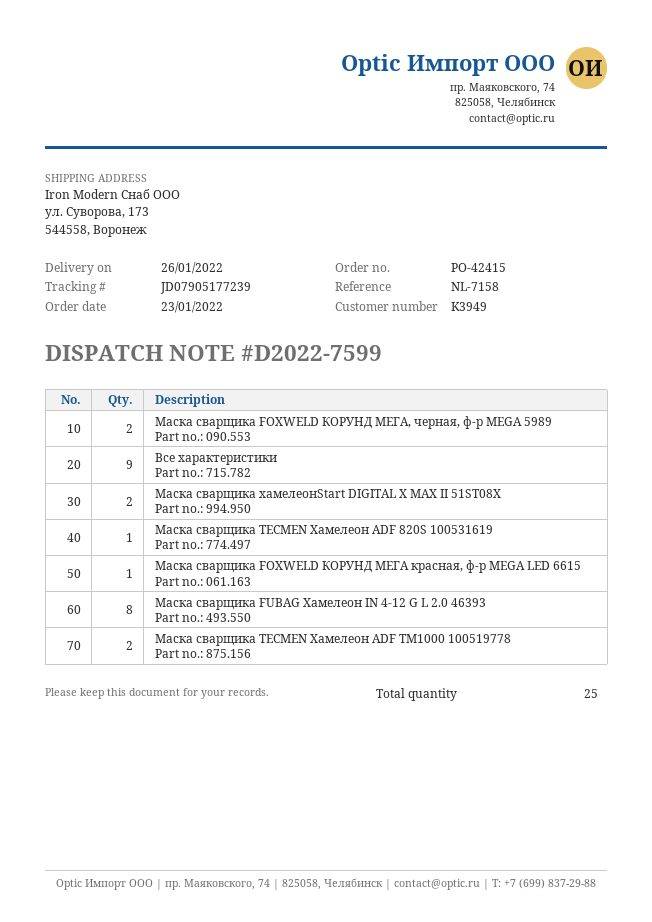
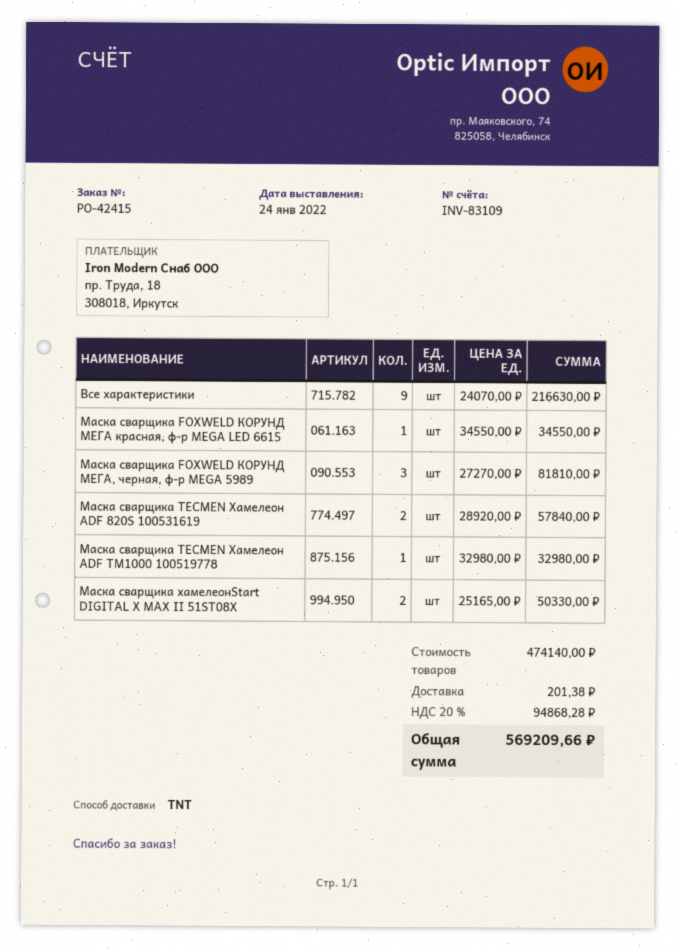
Маска сварщика FOXWELD КОРУНД МЕГА, черная, ф-р MEGA 5989: 2 -> 3
Маска сварщика TECMEN Хамелеон ADF 820S 100531619: 1 -> 2
Маска сварщика FUBAG Хамелеон IN 4-12 G L 2.0 46393: 8 -> none
Маска сварщика TECMEN Хамелеон ADF TM1000 100519778: 2 -> 1

